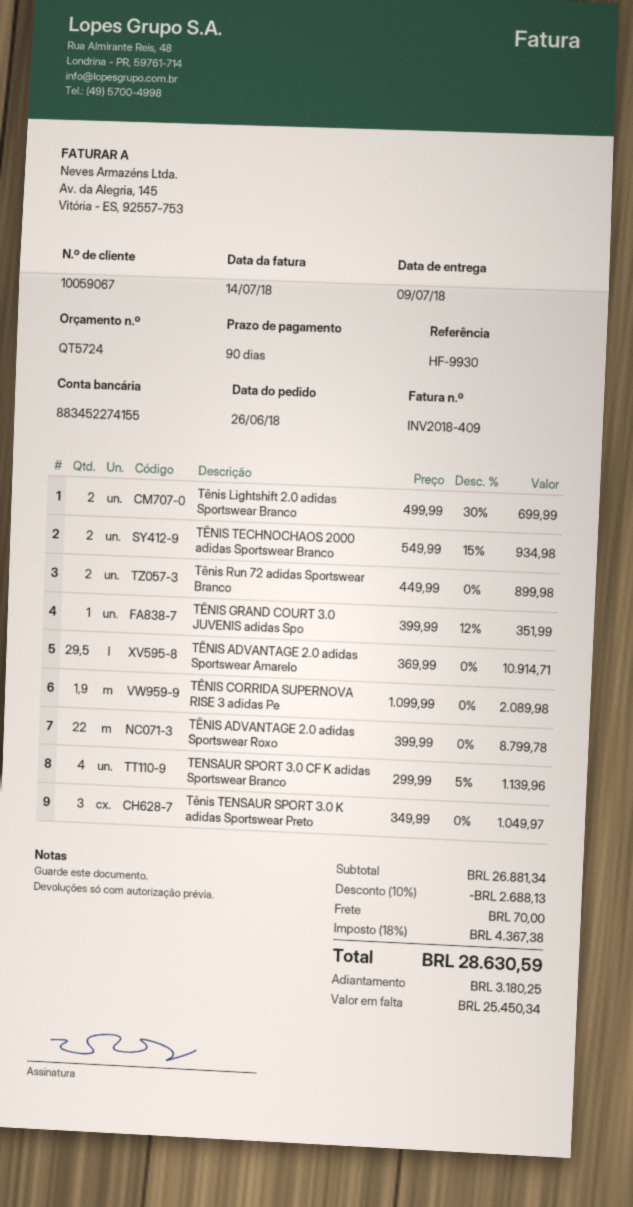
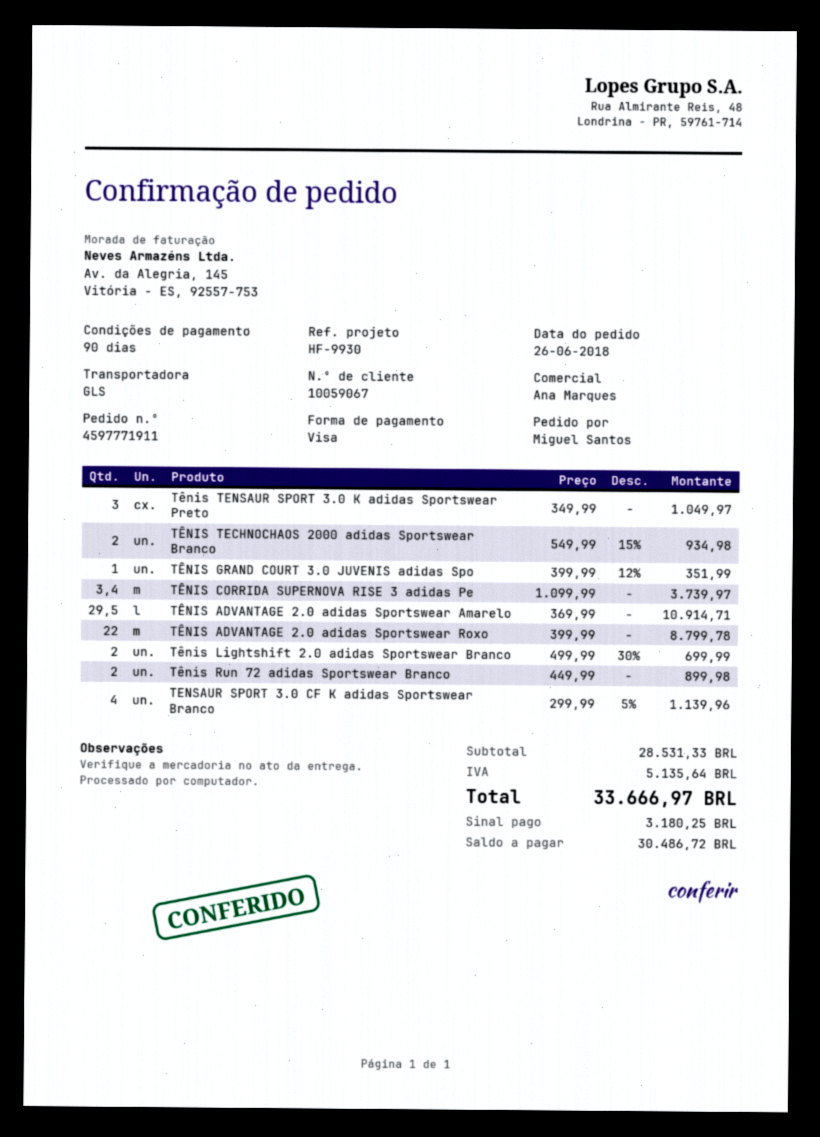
TÊNIS CORRIDA SUPERNOVA RISE 3 adidas Pe: 1.9 x 1099.99 = 2089.98 -> 3.4 x 1099.99 = 3739.97
subtotal: 26881.34 -> 28531.33
discount: 10% = 2688.13 -> none
shipping: 70.00 -> none
tax: 4367.38 -> 5135.64
total: 28630.59 -> 33666.97
balance: 25450.34 -> 30486.72

